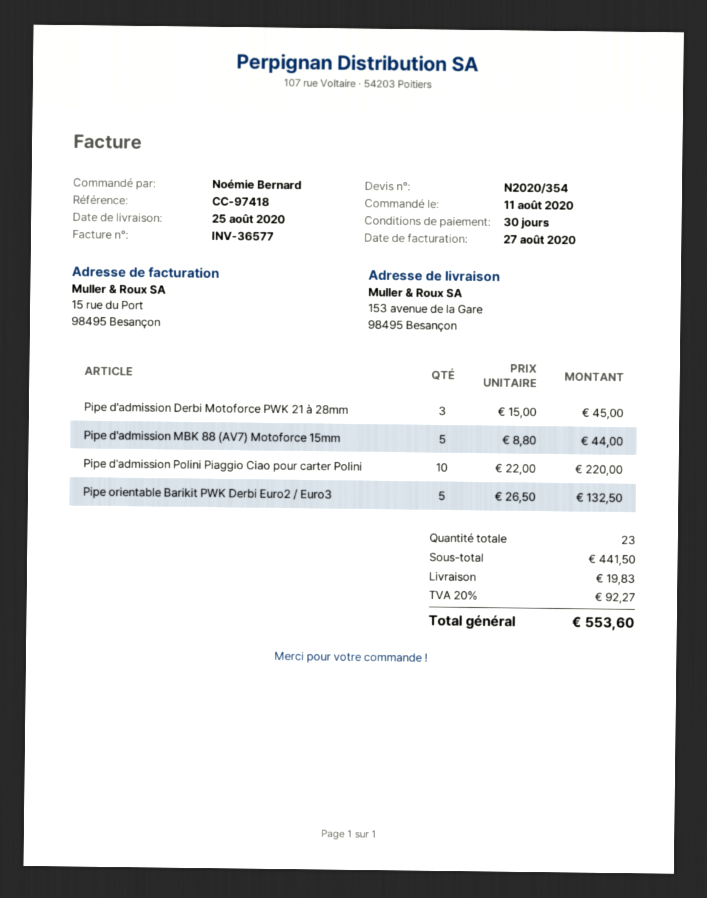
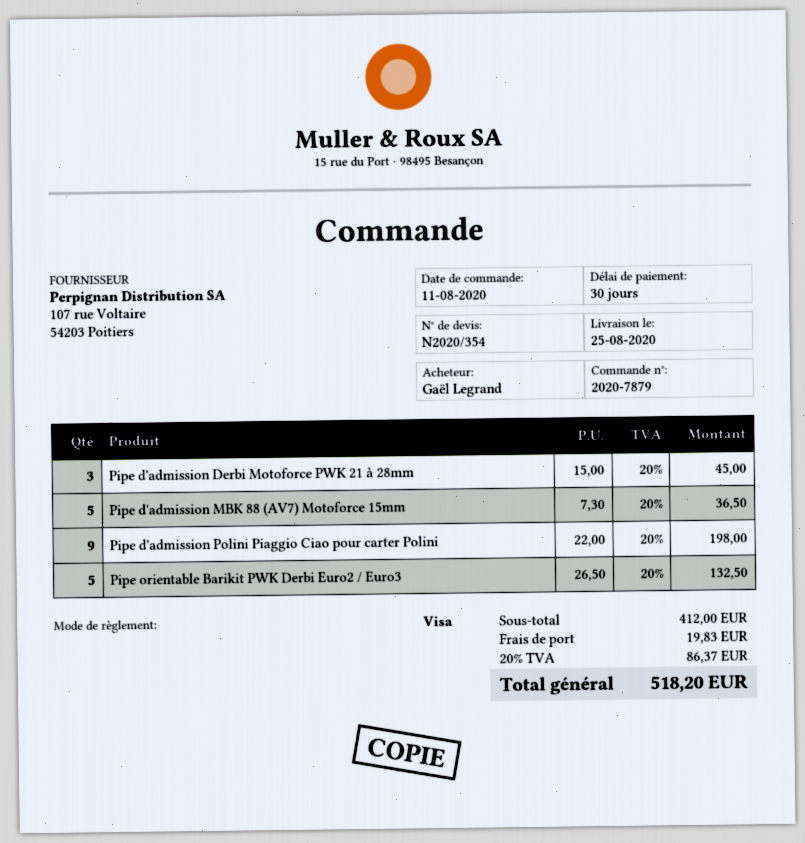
ordered by: Noémie Bernard -> Gaël Legrand
Pipe d'admission MBK 88 (AV7) Motoforce 15mm: 5 x 8.80 = 44.00 -> 5 x 7.30 = 36.50
Pipe d'admission Polini Piaggio Ciao pour carter Polini: 10 x 22.00 = 220.00 -> 9 x 22.00 = 198.00
subtotal: 441.50 -> 412.00
tax: 20% = 92.27 -> 20% = 86.37
total: 553.60 -> 518.20

